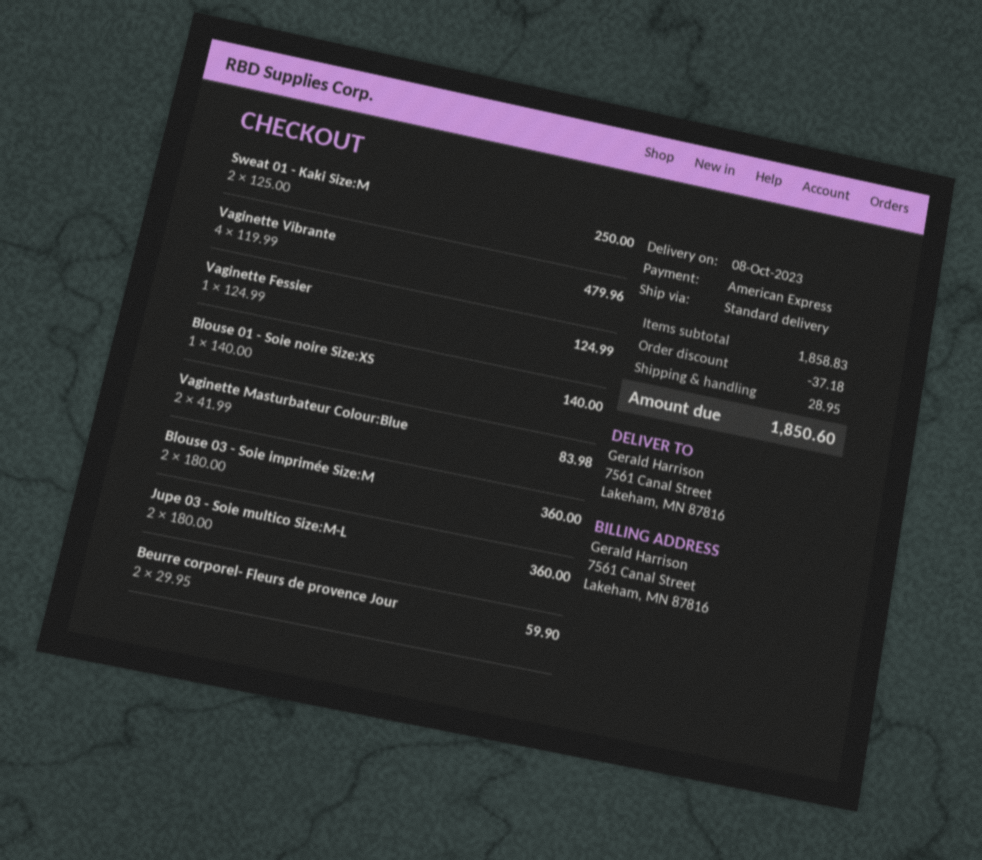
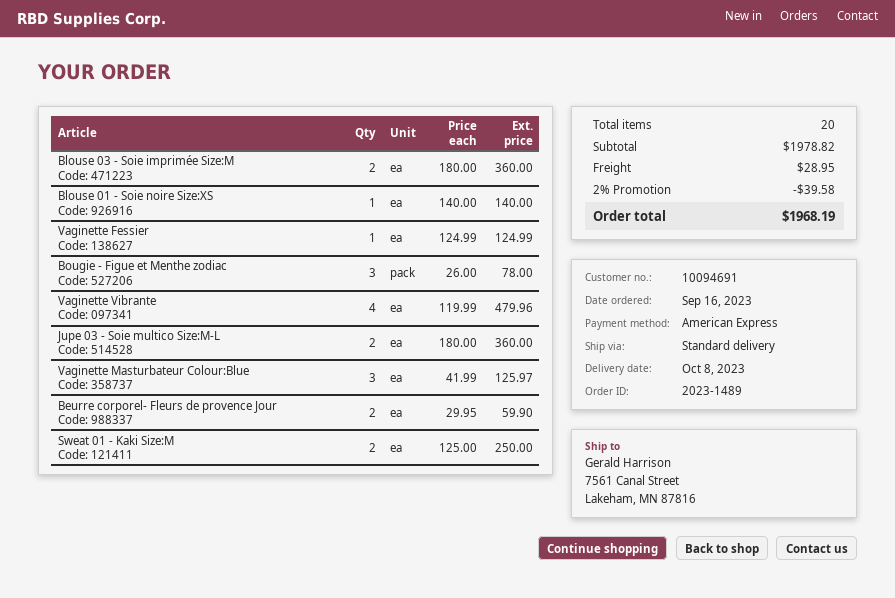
Vaginette Masturbateur Colour:Blue: 2 x 41.99 = 83.98 -> 3 x 41.99 = 125.97
Bougie - Figue et Menthe zodiac: none -> 3 x 26.00 = 78.00
subtotal: 1858.83 -> 1978.82
discount: 37.18 -> 39.58
total: 1850.60 -> 1968.19

